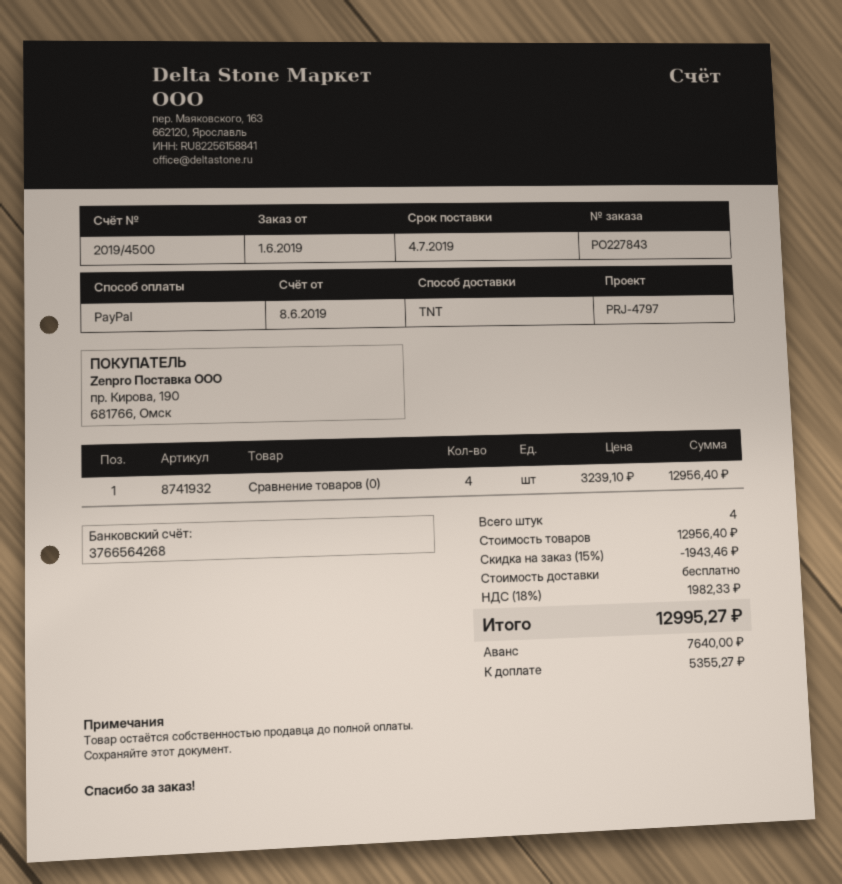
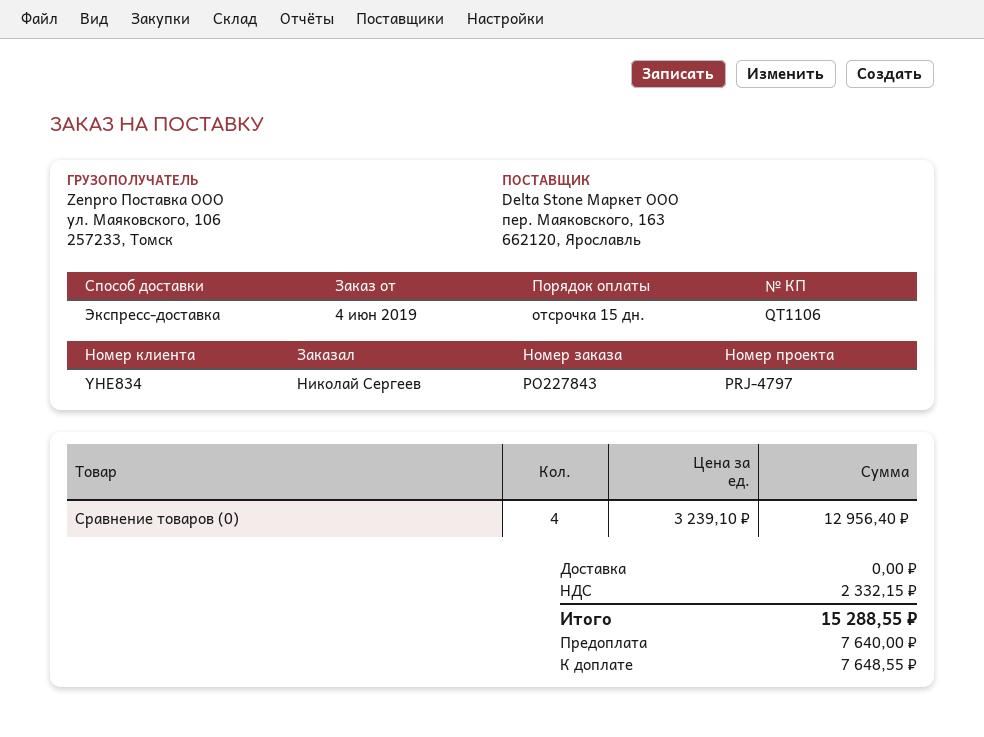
order date: 2019-06-01 -> 2019-06-04
shipping method: TNT -> express
discount: 15% = 1943.46 -> none
tax: 1982.33 -> 2332.15
total: 12995.27 -> 15288.55
balance: 5355.27 -> 7648.55

